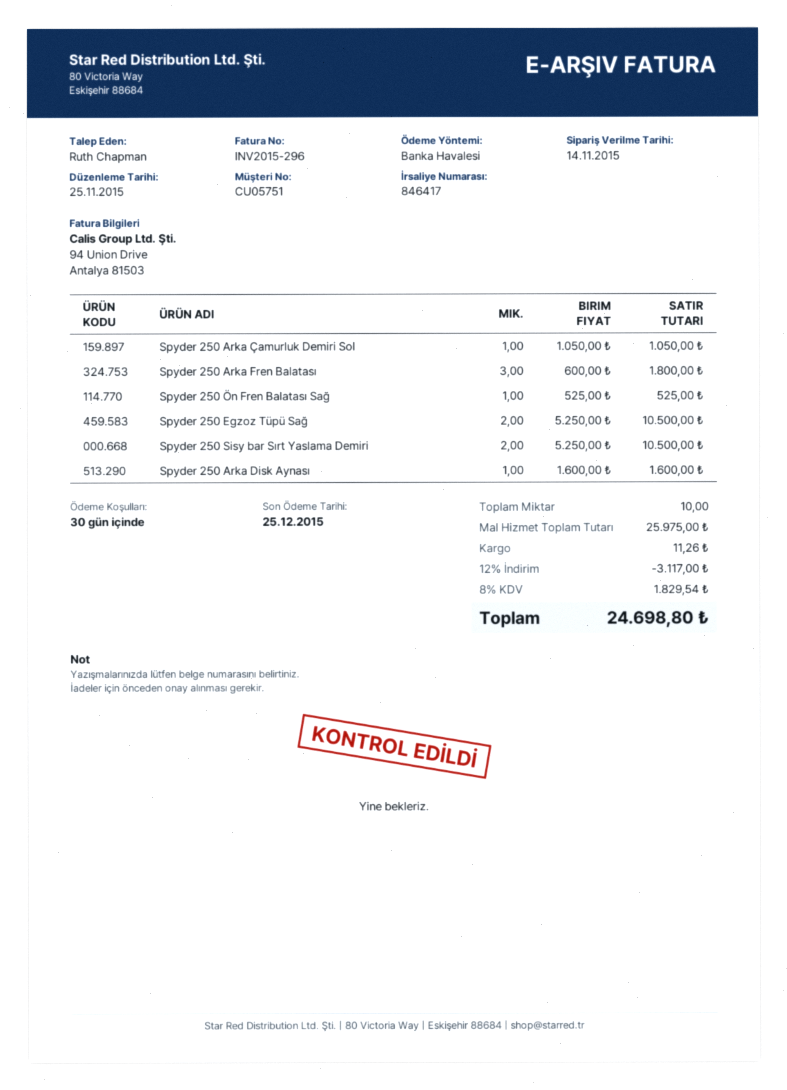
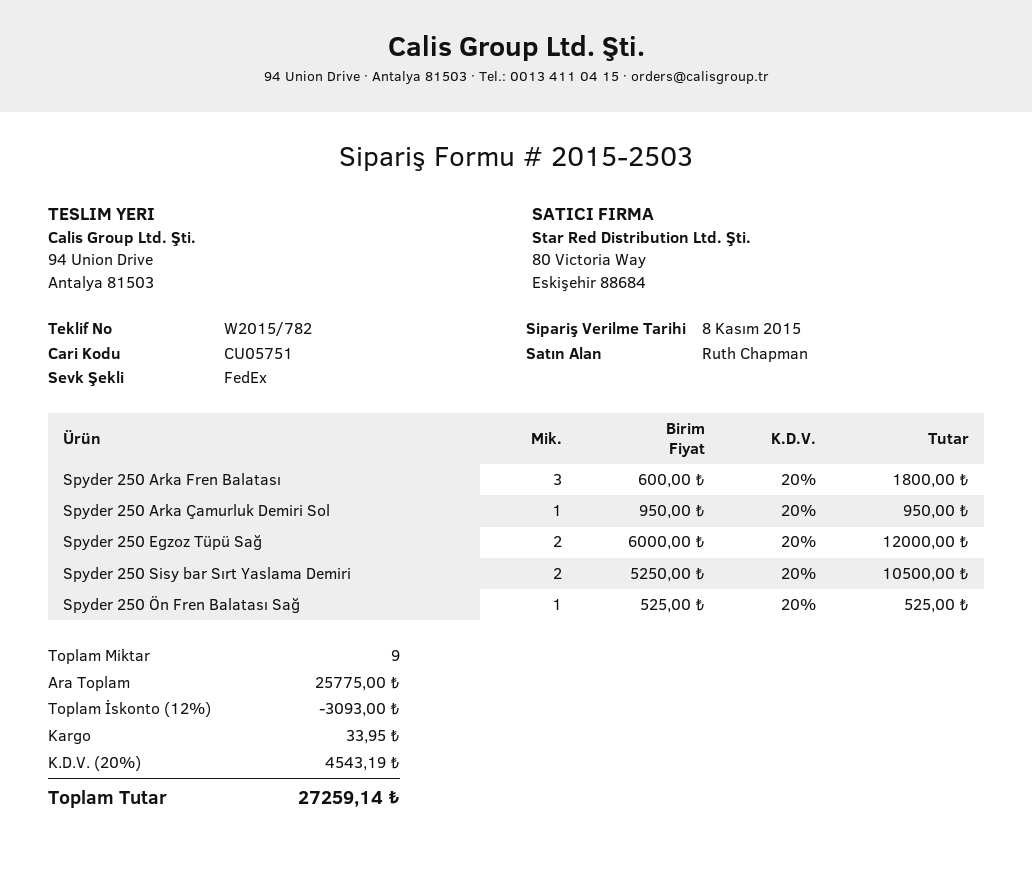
order date: 2015-11-14 -> 2015-11-08
Spyder 250 Arka Çamurluk Demiri Sol: 1 x 1050.00 = 1050.00 -> 1 x 950.00 = 950.00
Spyder 250 Egzoz Tüpü Sağ: 2 x 5250.00 = 10500.00 -> 2 x 6000.00 = 12000.00
Spyder 250 Arka Disk Aynası: 1 x 1600.00 = 1600.00 -> none
total quantity: 10 -> 9
subtotal: 25975.00 -> 25775.00
discount: 12% = 3117.00 -> 12% = 3093.00
shipping: 11.26 -> 33.95
tax: 8% = 1829.54 -> 20% = 4543.19
total: 24698.80 -> 27259.14

